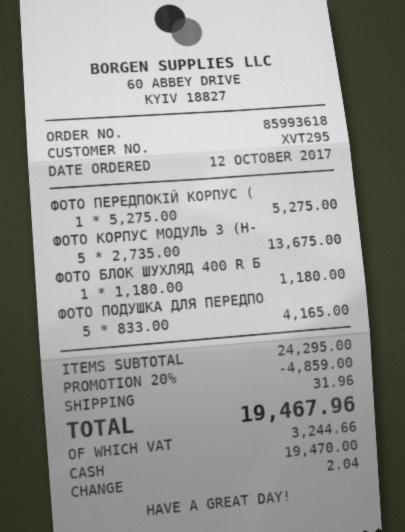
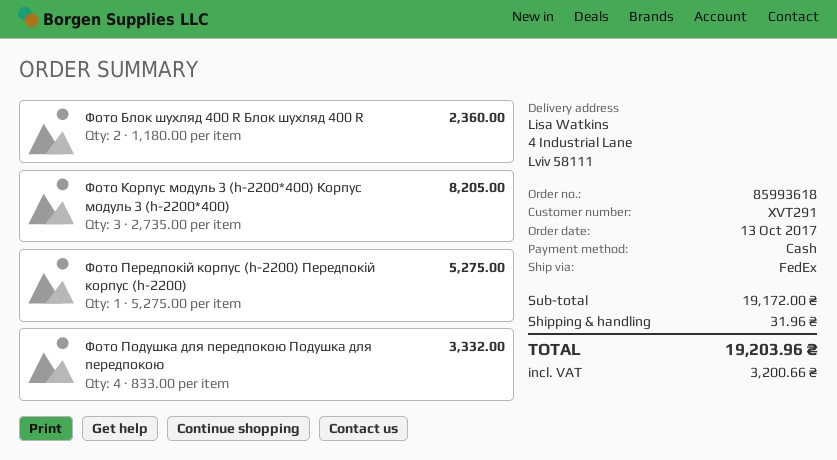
order date: 2017-10-12 -> 2017-10-13
customer number: XVT295 -> XVT291
ФОТО КОРПУС МОДУЛЬ 3 (H-: 5 x 2735.00 = 13675.00 -> 3 x 2735.00 = 8205.00
ФОТО БЛОК ШУХЛЯД 400 R Б: 1 x 1180.00 = 1180.00 -> 2 x 1180.00 = 2360.00
ФОТО ПОДУШКА ДЛЯ ПЕРЕДПО: 5 x 833.00 = 4165.00 -> 4 x 833.00 = 3332.00
subtotal: 24295.00 -> 19172.00
discount: 20% = 4859.00 -> none
tax: 3244.66 -> 3200.66
total: 19467.96 -> 19203.96

